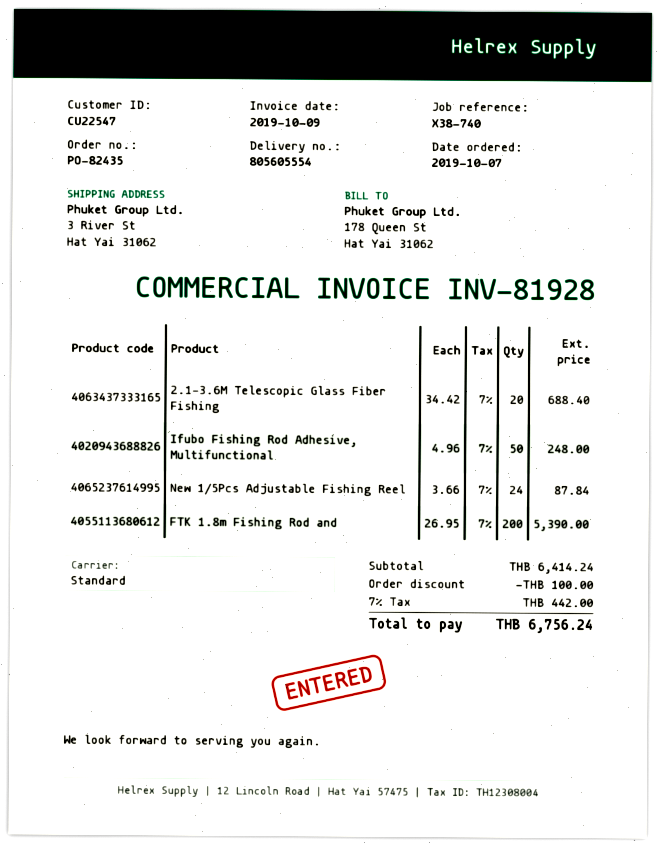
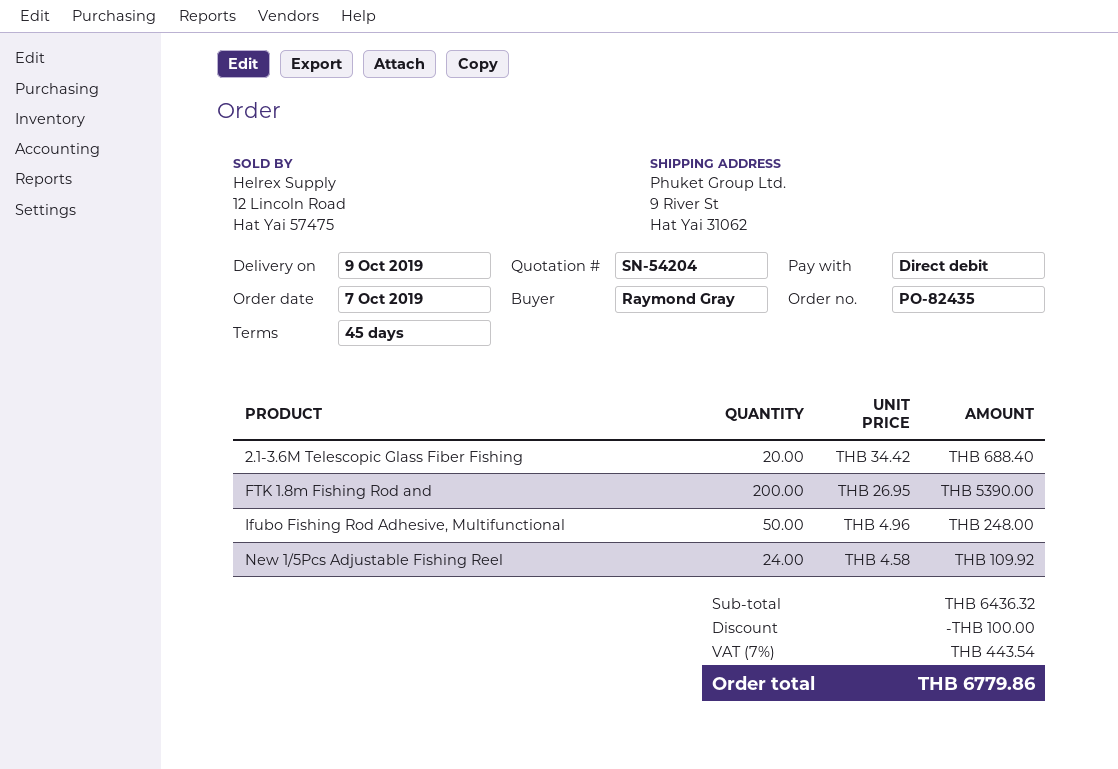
ship to: 3 River St, Hat Yai 31062 -> 9 River St, Hat Yai 31062
New 1/5Pcs Adjustable Fishing Reel: 24 x 3.66 = 87.84 -> 24 x 4.58 = 109.92
subtotal: 6414.24 -> 6436.32
tax: 7% = 442.00 -> 7% = 443.54
total: 6756.24 -> 6779.86

